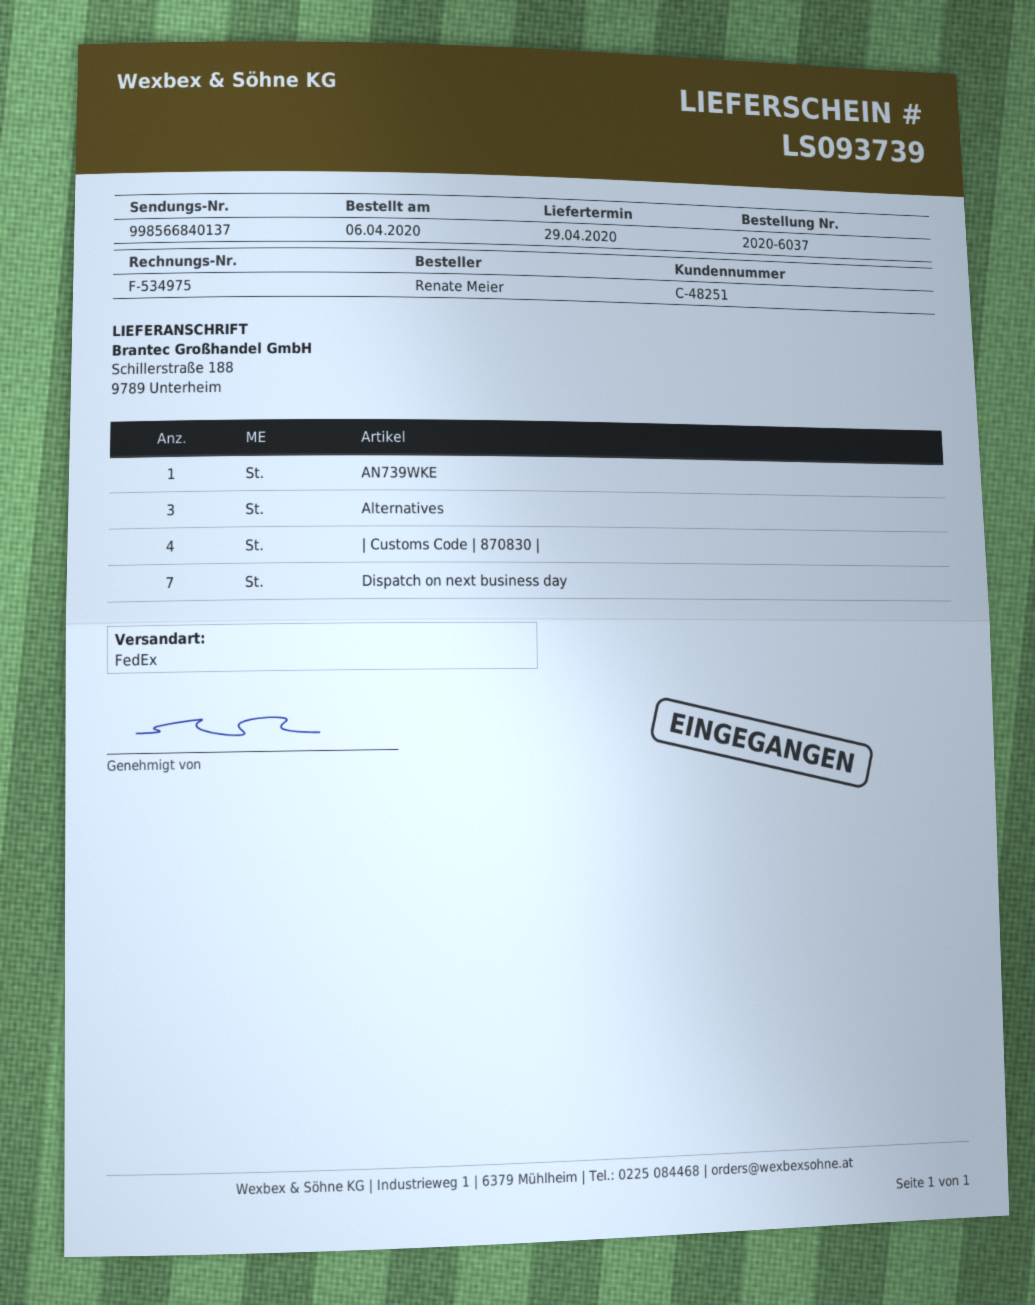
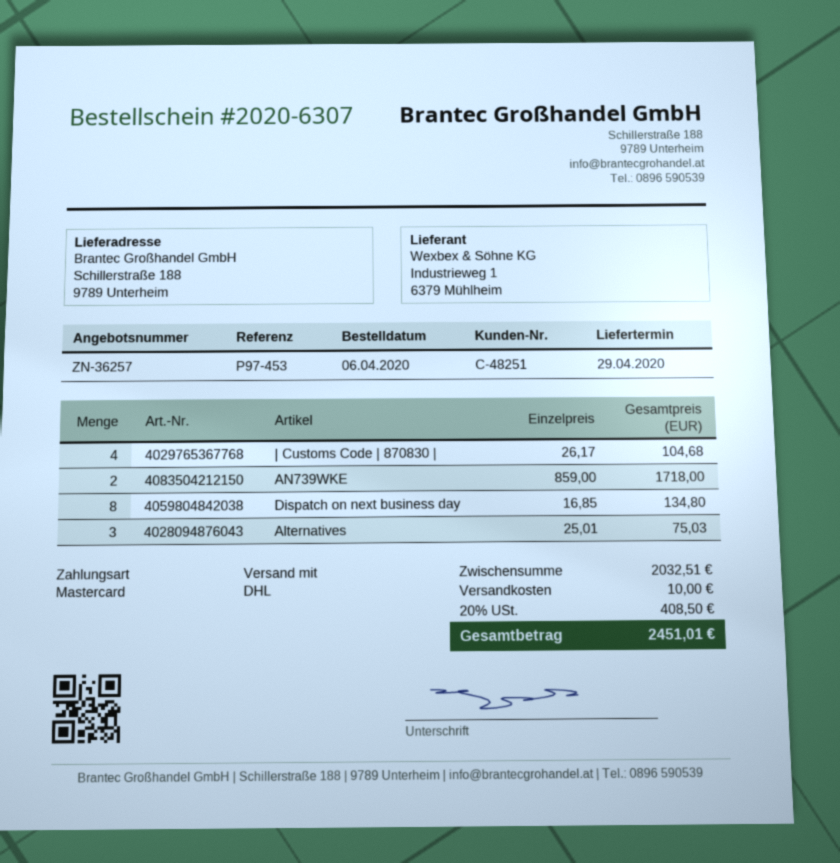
order number: 2020-6037 -> 2020-6307
shipping method: FedEx -> DHL
AN739WKE: 1 -> 2
Dispatch on next business day: 7 -> 8

